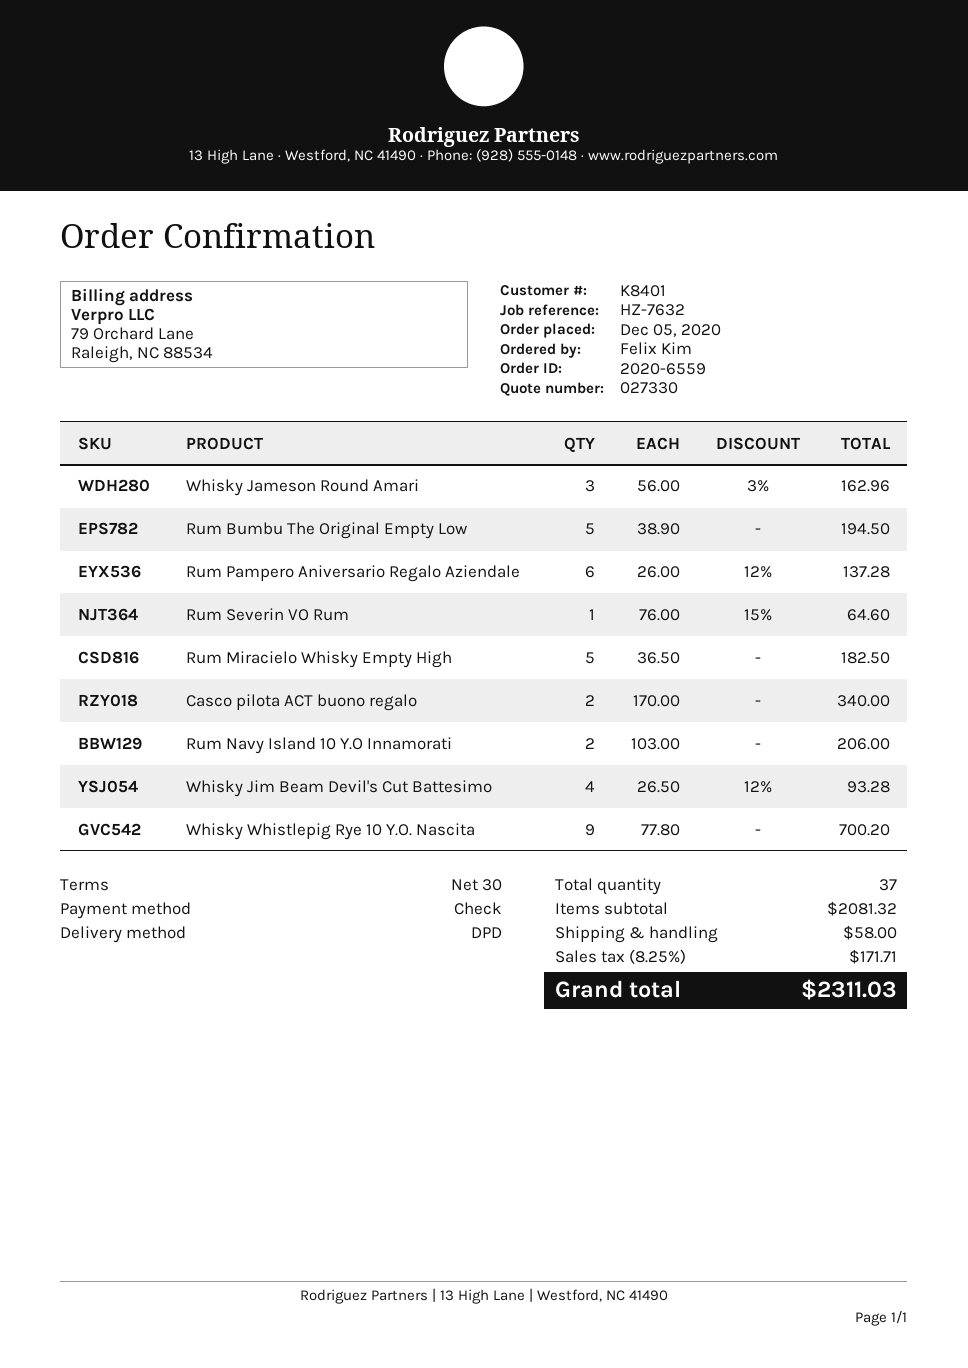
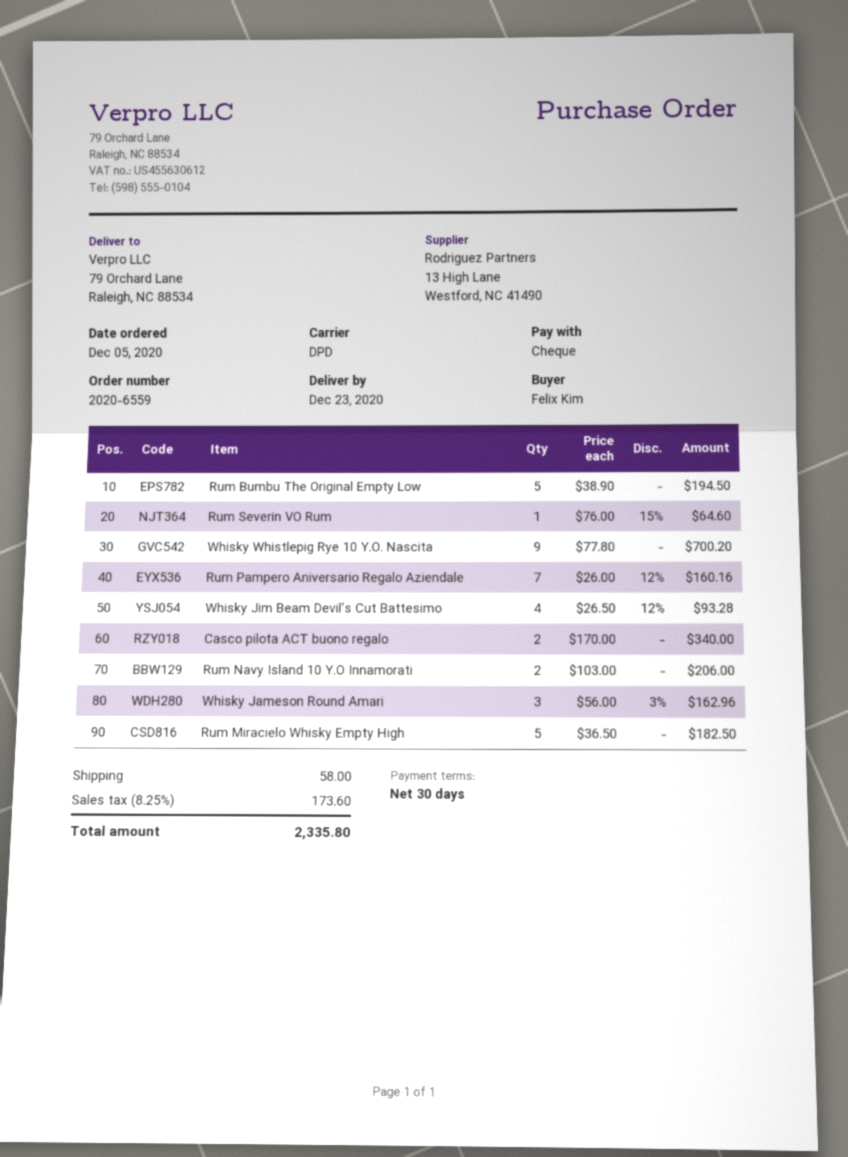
Rum Pampero Aniversario Regalo Aziendale: 6 x 26.00 - 12% = 137.28 -> 7 x 26.00 - 12% = 160.16
tax: 8.25% = 171.71 -> 8.25% = 173.60
total: 2311.03 -> 2335.80

